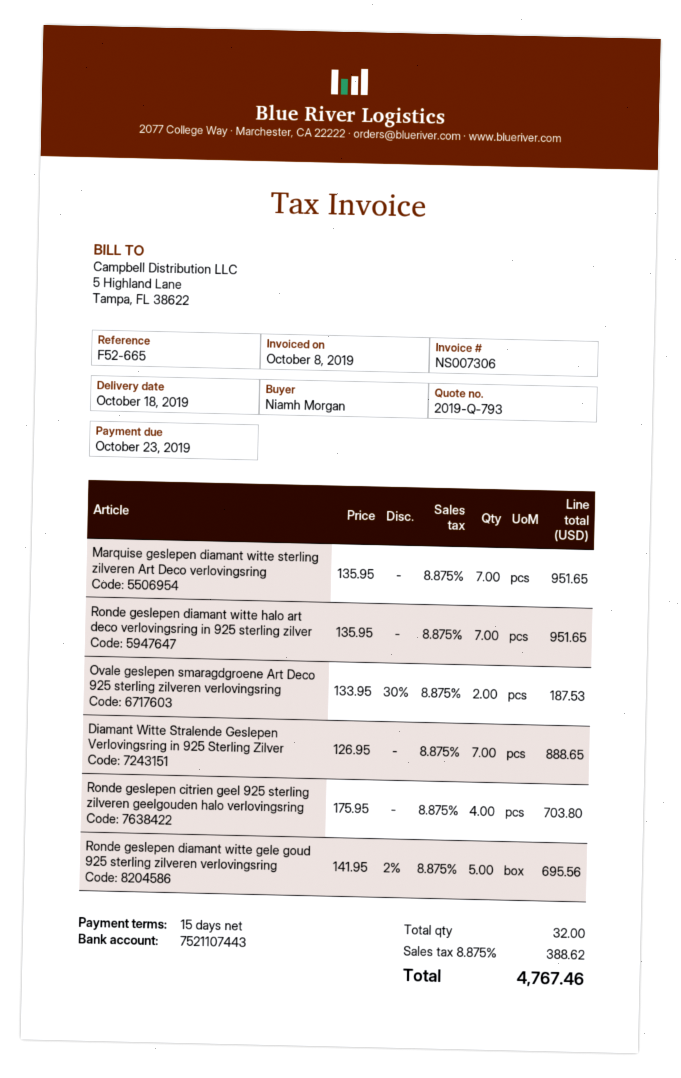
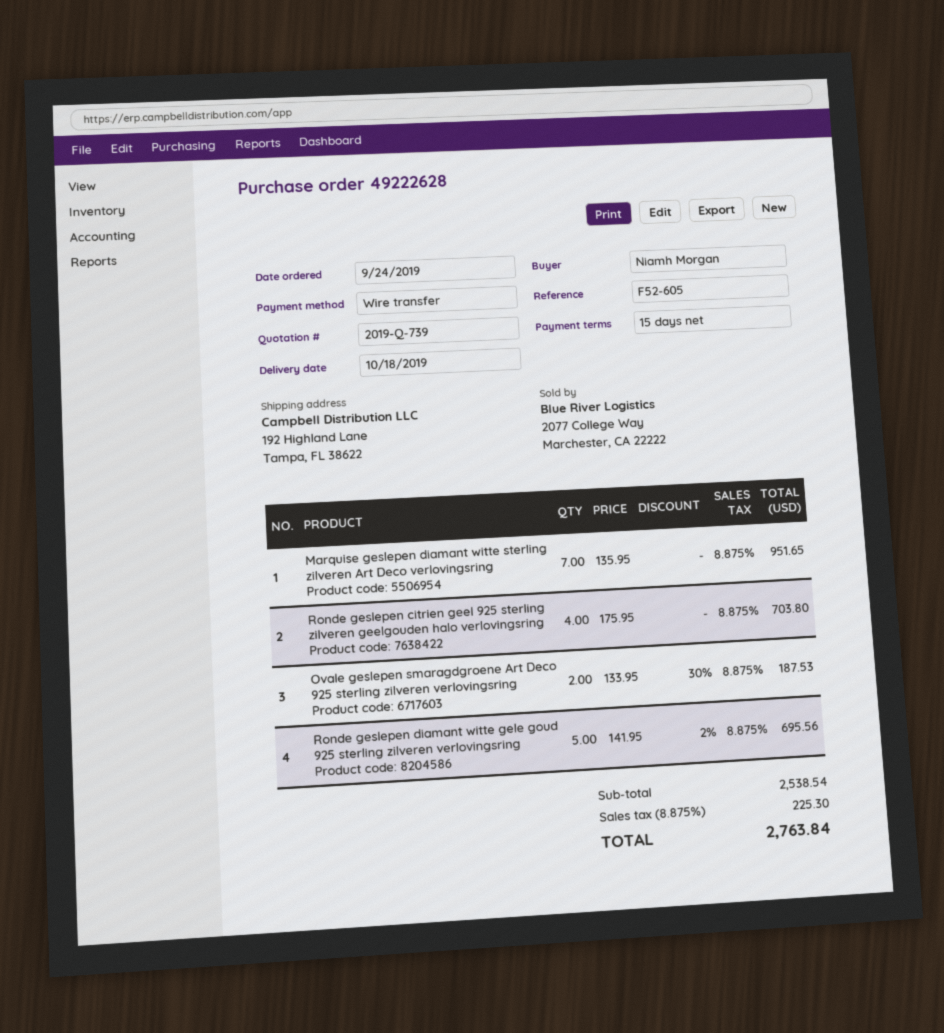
quote number: 2019-Q-793 -> 2019-Q-739
reference: F52-665 -> F52-605
Ronde geslepen diamant witte halo art deco verlovingsring in 925 sterling zilver: 7 x 135.95 = 951.65 -> none
Diamant Witte Stralende Geslepen Verlovingsring in 925 Sterling Zilver: 7 x 126.95 = 888.65 -> none
tax: 8.875% = 388.62 -> 8.875% = 225.30
total: 4767.46 -> 2763.84

